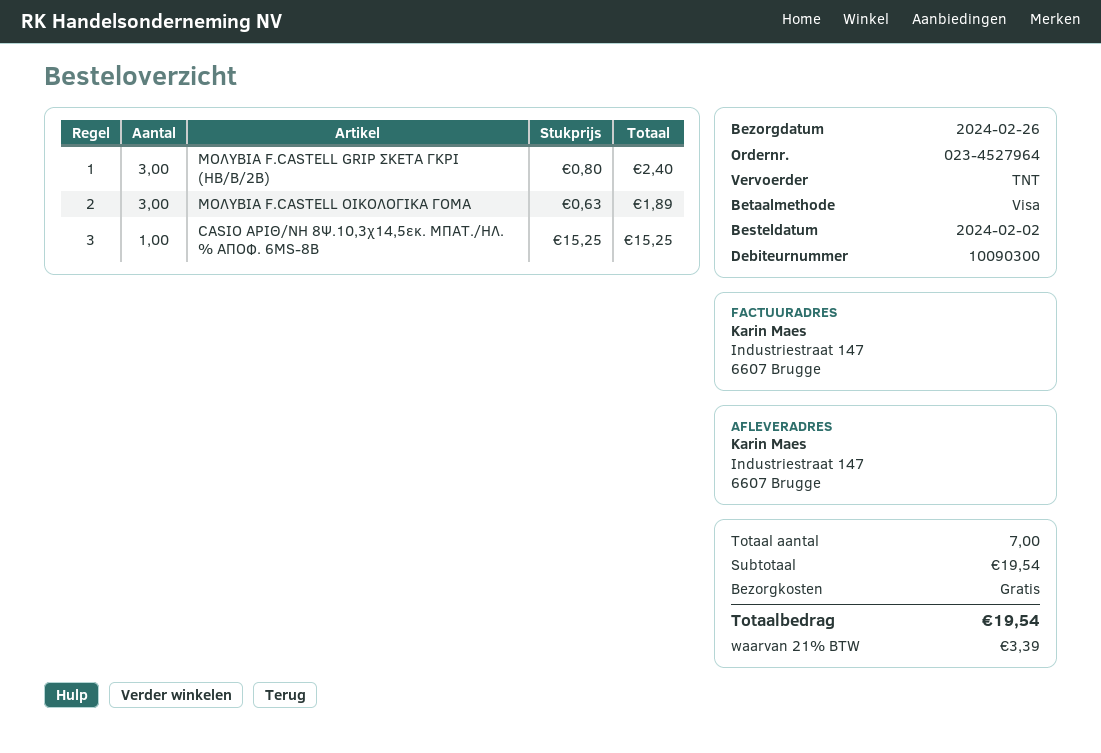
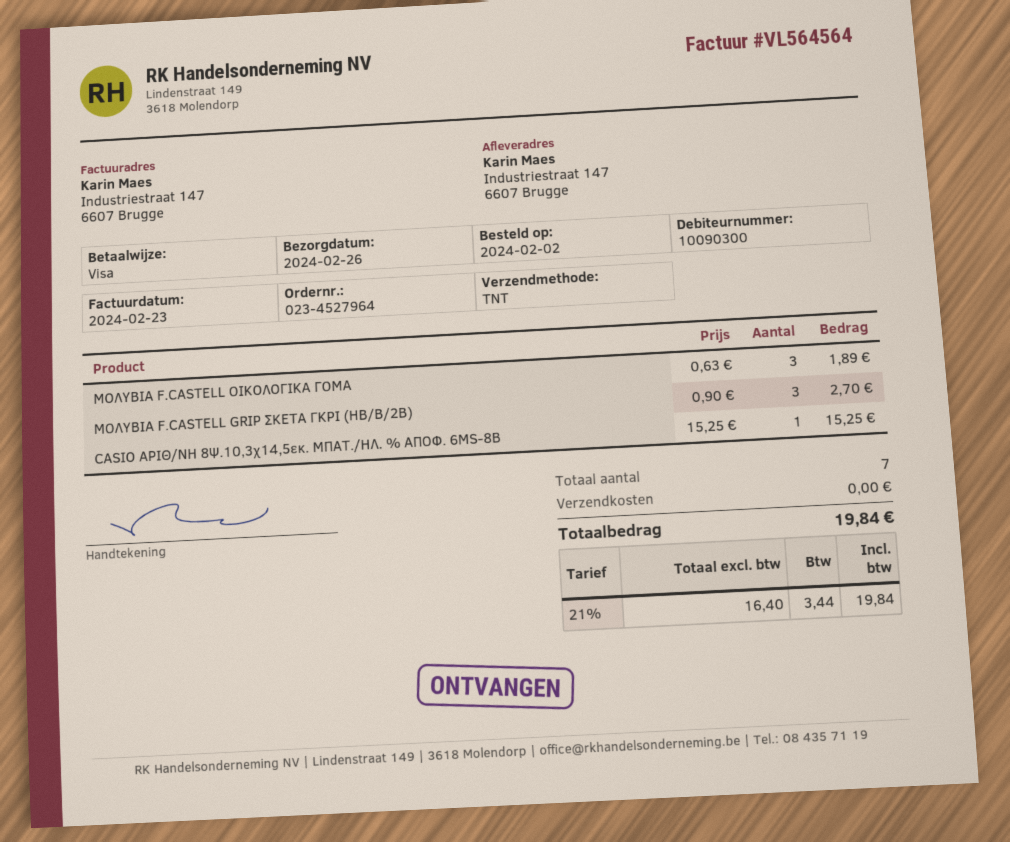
ΜΟΛΥΒΙΑ F.CASTELL GRIP ΣΚΕΤΑ ΓΚΡΙ (ΗΒ/Β/2Β): 3 x 0.80 = 2.40 -> 3 x 0.90 = 2.70
tax: 21% = 3.39 -> 21% = 3.44
total: 19.54 -> 19.84

